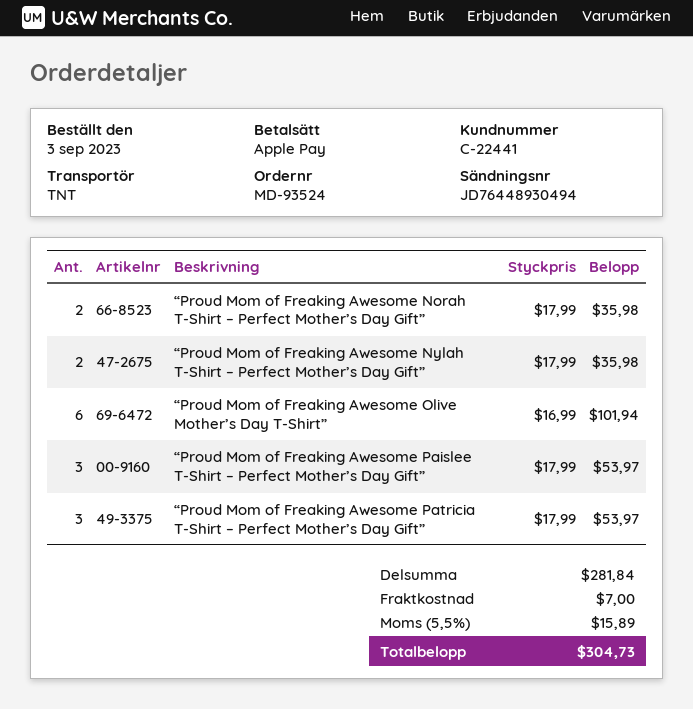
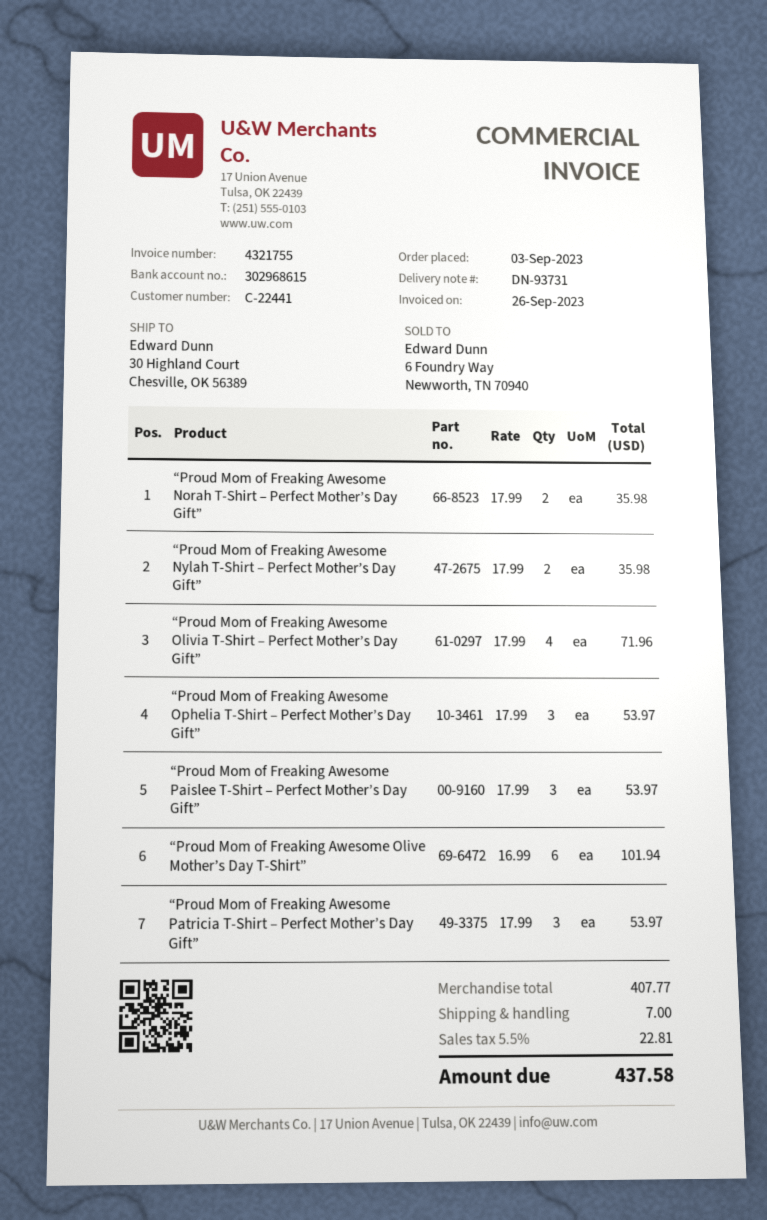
“Proud Mom of Freaking Awesome Olivia T-Shirt – Perfect Mother’s Day Gift”: none -> 4 x 17.99 = 71.96
“Proud Mom of Freaking Awesome Ophelia T-Shirt – Perfect Mother’s Day Gift”: none -> 3 x 17.99 = 53.97
subtotal: 281.84 -> 407.77
tax: 5.5% = 15.89 -> 5.5% = 22.81
total: 304.73 -> 437.58

